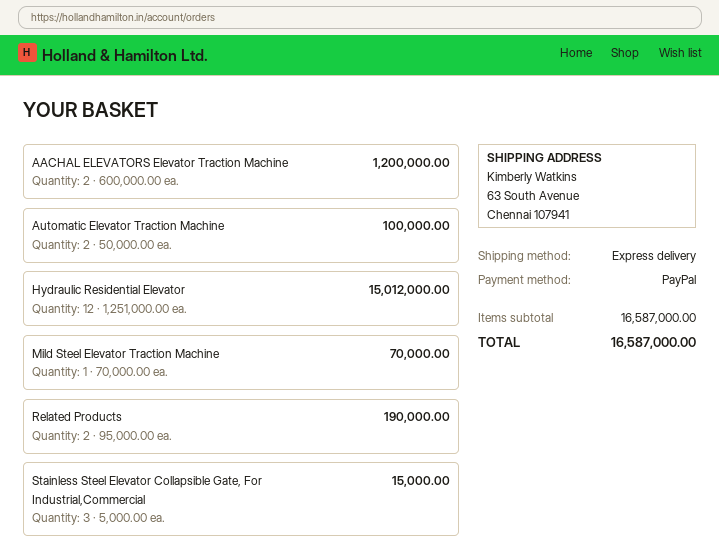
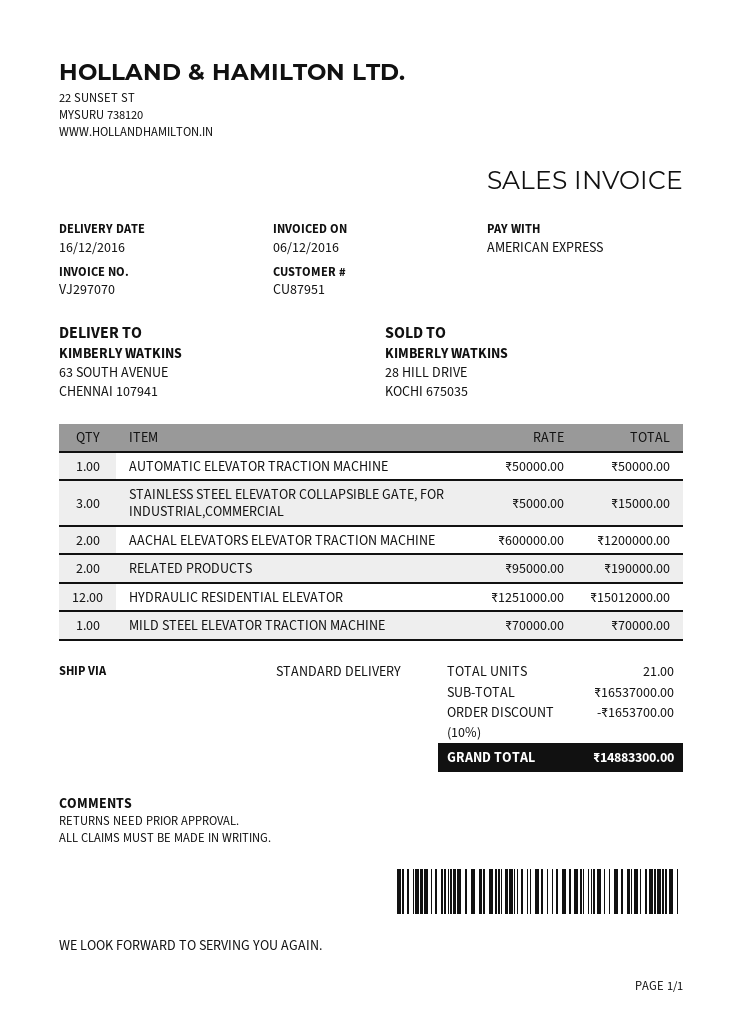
payment method: PayPal -> American Express
shipping method: express -> standard
Automatic Elevator Traction Machine: 2 x 50000.00 = 100000.00 -> 1 x 50000.00 = 50000.00
subtotal: 16587000.00 -> 16537000.00
discount: none -> 10% = 1653700.00
total: 16587000.00 -> 14883300.00

